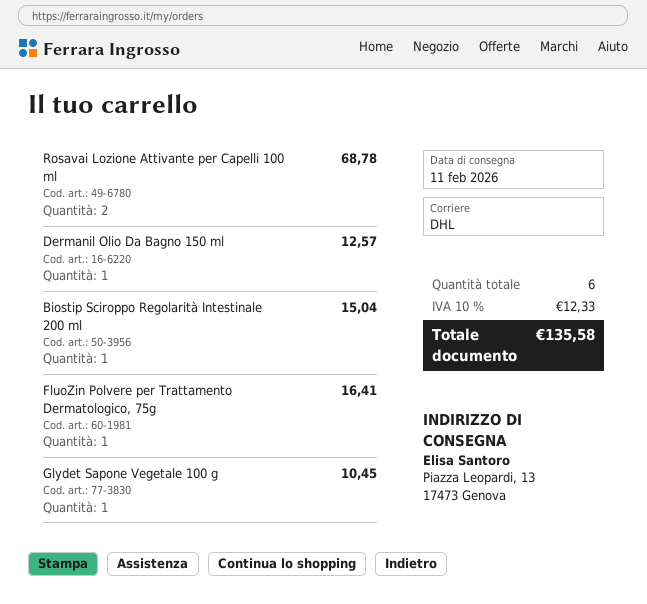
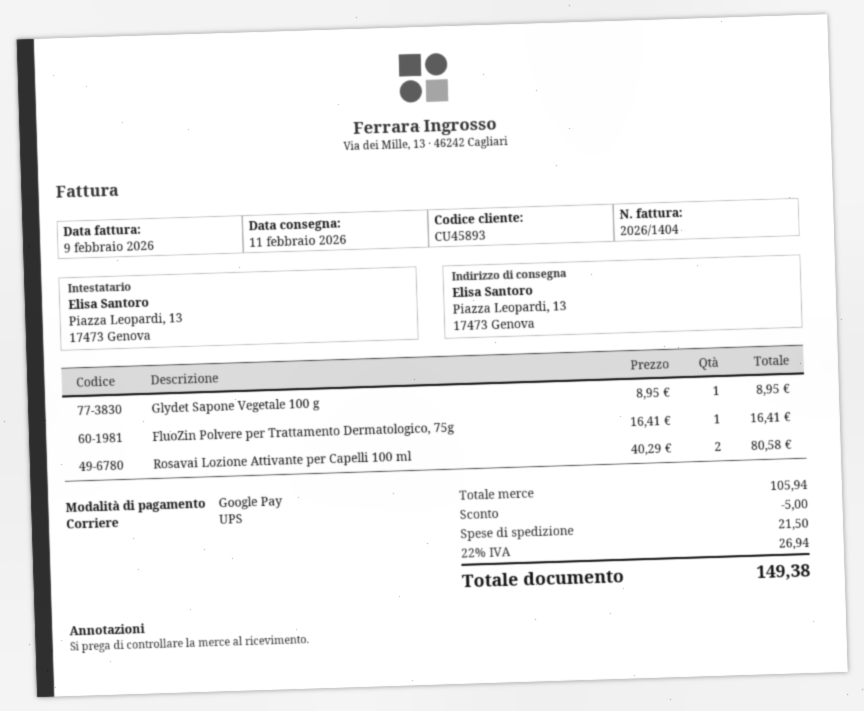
shipping method: DHL -> UPS
Rosavai Lozione Attivante per Capelli 100 ml: 2 for 68.78 -> 2 for 80.58
Dermanil Olio Da Bagno 150 ml: 1 for 12.57 -> none
Biostip Sciroppo Regolarità Intestinale 200 ml: 1 for 15.04 -> none
Glydet Sapone Vegetale 100 g: 1 for 10.45 -> 1 for 8.95
discount: none -> 5.00
shipping: none -> 21.50
tax: 10% = 12.33 -> 22% = 26.94
total: 135.58 -> 149.38

